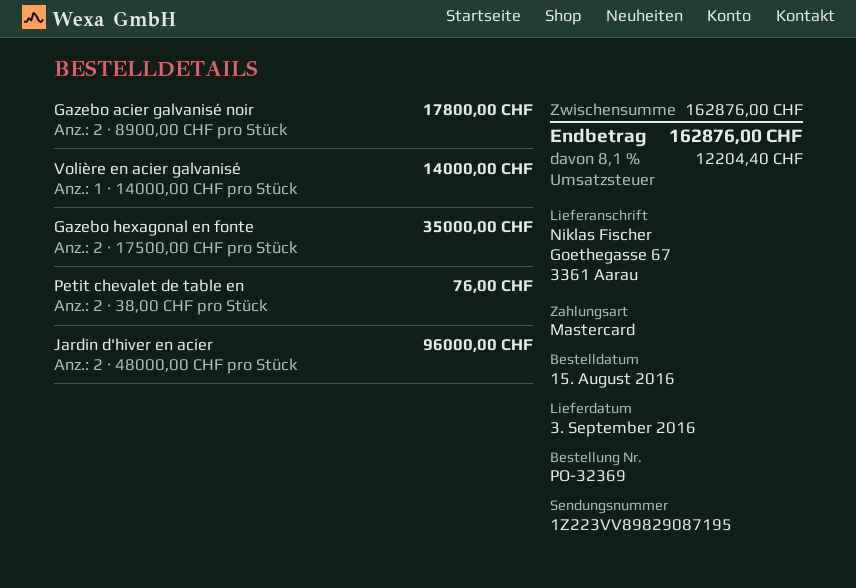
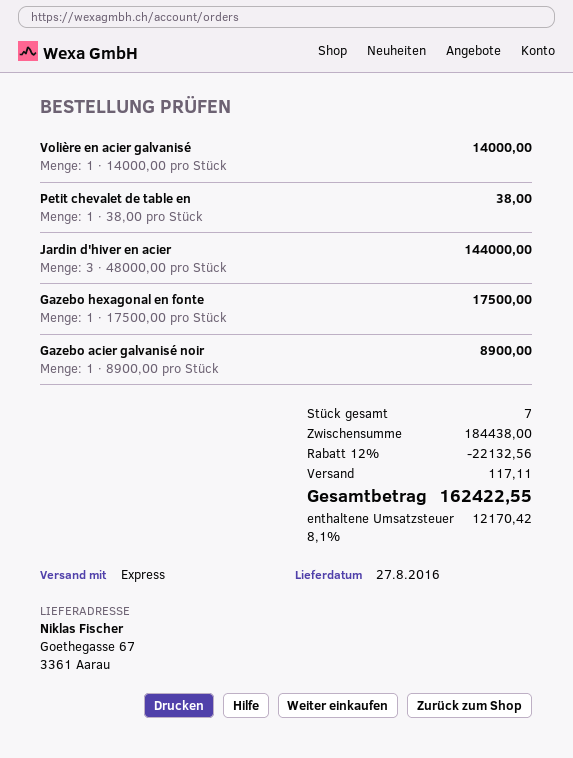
delivery date: 2016-09-03 -> 2016-08-27
Gazebo acier galvanisé noir: 2 x 8900.00 = 17800.00 -> 1 x 8900.00 = 8900.00
Gazebo hexagonal en fonte: 2 x 17500.00 = 35000.00 -> 1 x 17500.00 = 17500.00
Petit chevalet de table en: 2 x 38.00 = 76.00 -> 1 x 38.00 = 38.00
Jardin d'hiver en acier: 2 x 48000.00 = 96000.00 -> 3 x 48000.00 = 144000.00
subtotal: 162876.00 -> 184438.00
discount: none -> 12% = 22132.56
shipping: none -> 117.11
tax: 8.1% = 12204.40 -> 8.1% = 12170.42
total: 162876.00 -> 162422.55

